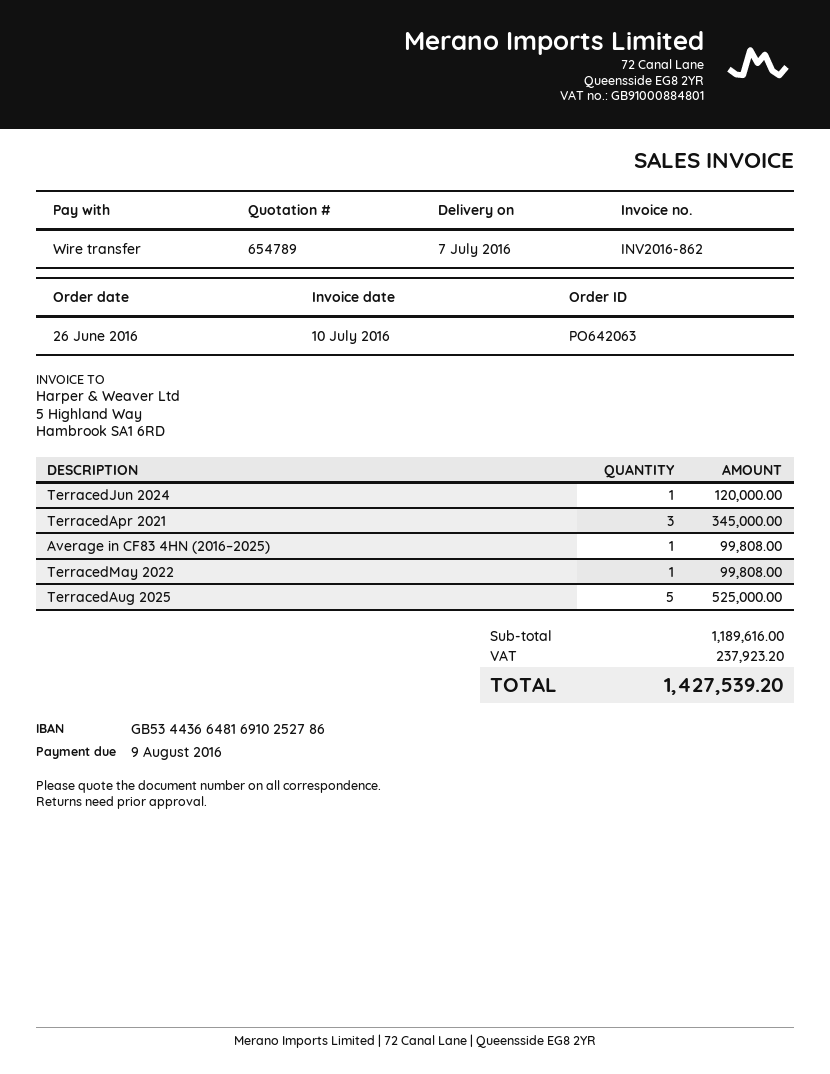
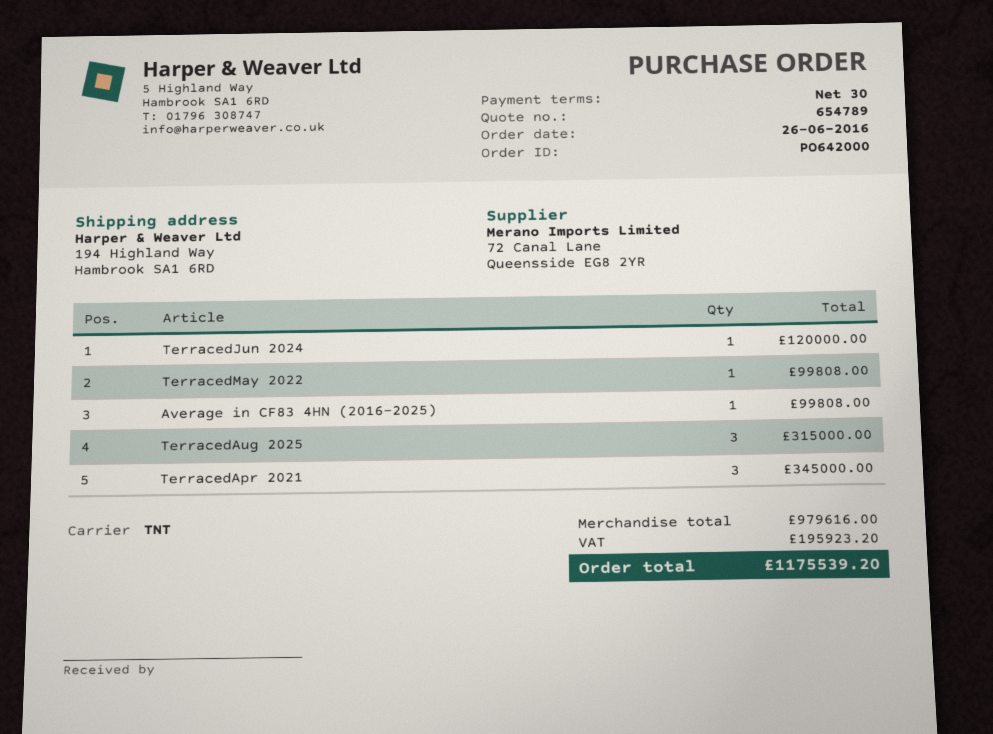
order number: PO642063 -> PO642000
TerracedAug 2025: 5 for 525000.00 -> 3 for 315000.00
subtotal: 1189616.00 -> 979616.00
tax: 237923.20 -> 195923.20
total: 1427539.20 -> 1175539.20

